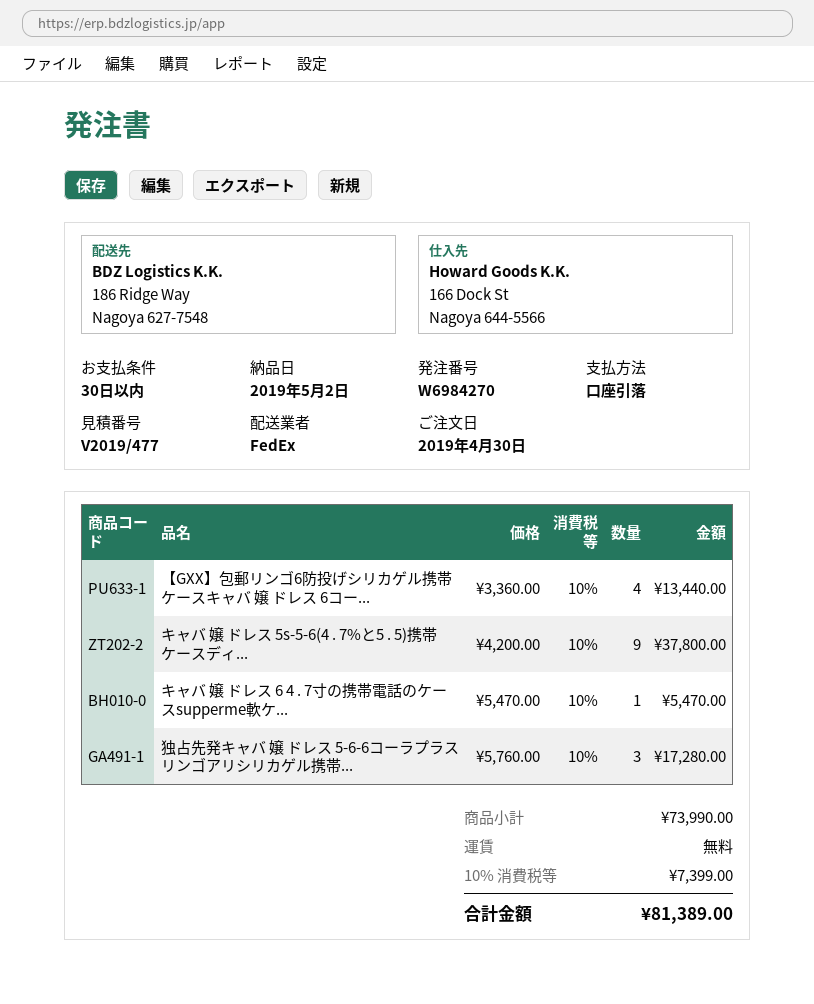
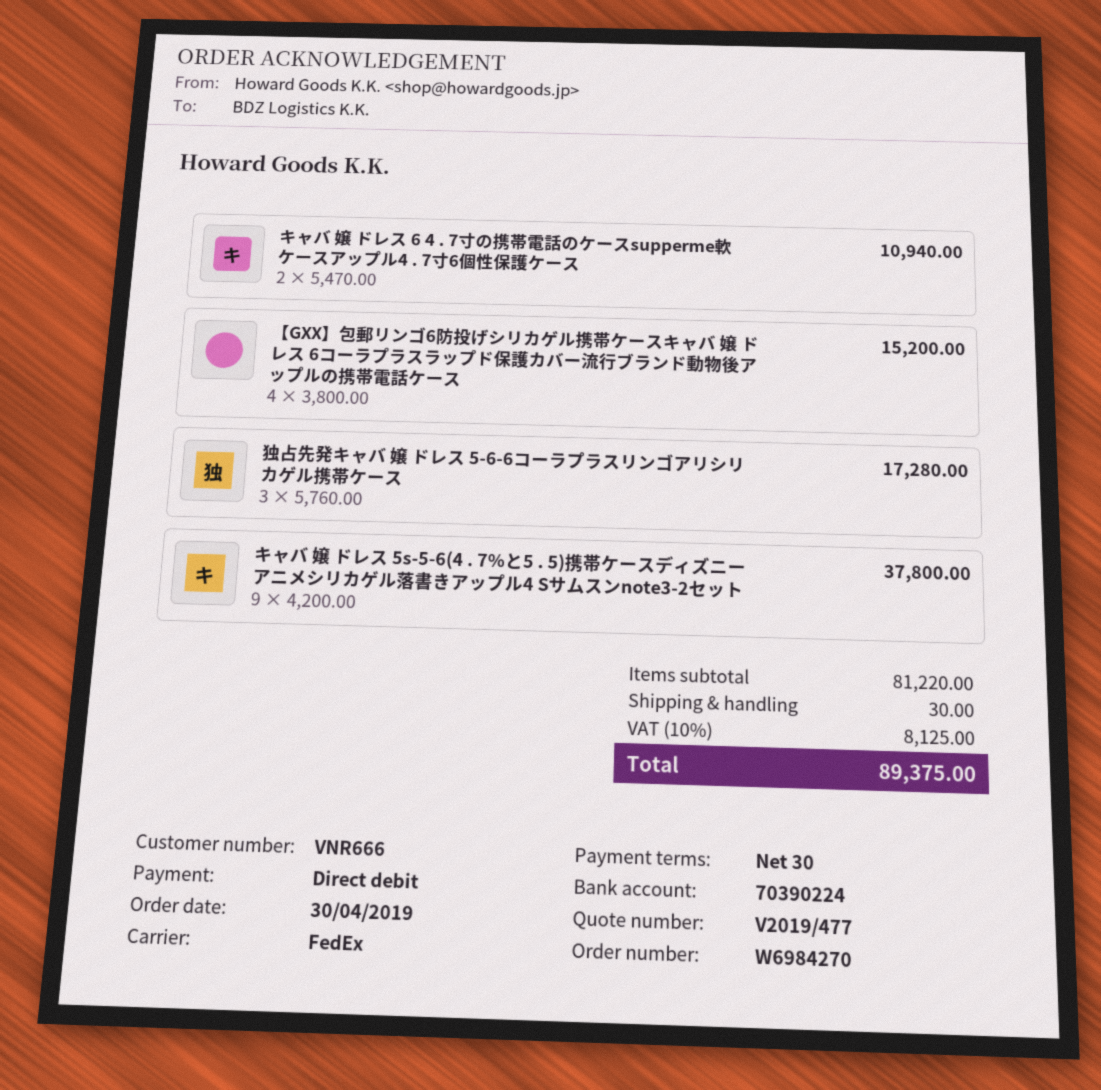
【GXX】包郵リンゴ6防投げシリカゲル携帯ケースキャバ 嬢 ドレス 6コー...: 4 x 3360.00 = 13440.00 -> 4 x 3800.00 = 15200.00
キャバ 嬢 ドレス 6 4 . 7寸の携帯電話のケースsupperme軟ケ...: 1 x 5470.00 = 5470.00 -> 2 x 5470.00 = 10940.00
subtotal: 73990.00 -> 81220.00
shipping: 0.00 -> 30.00
tax: 10% = 7399.00 -> 10% = 8125.00
total: 81389.00 -> 89375.00

